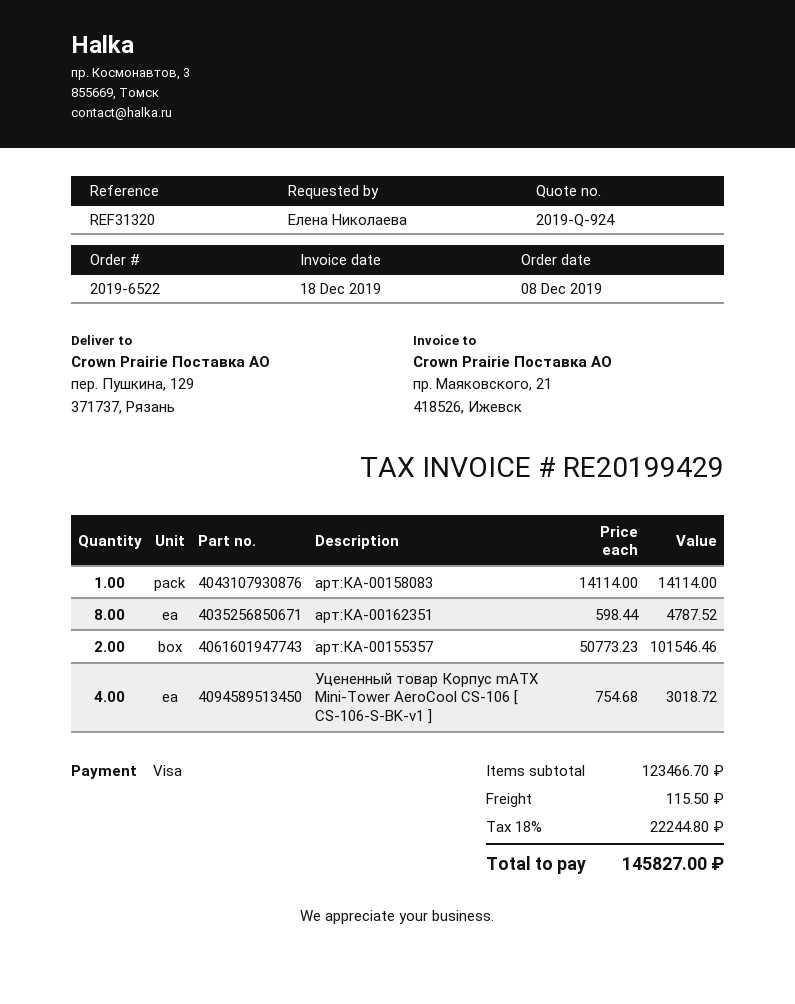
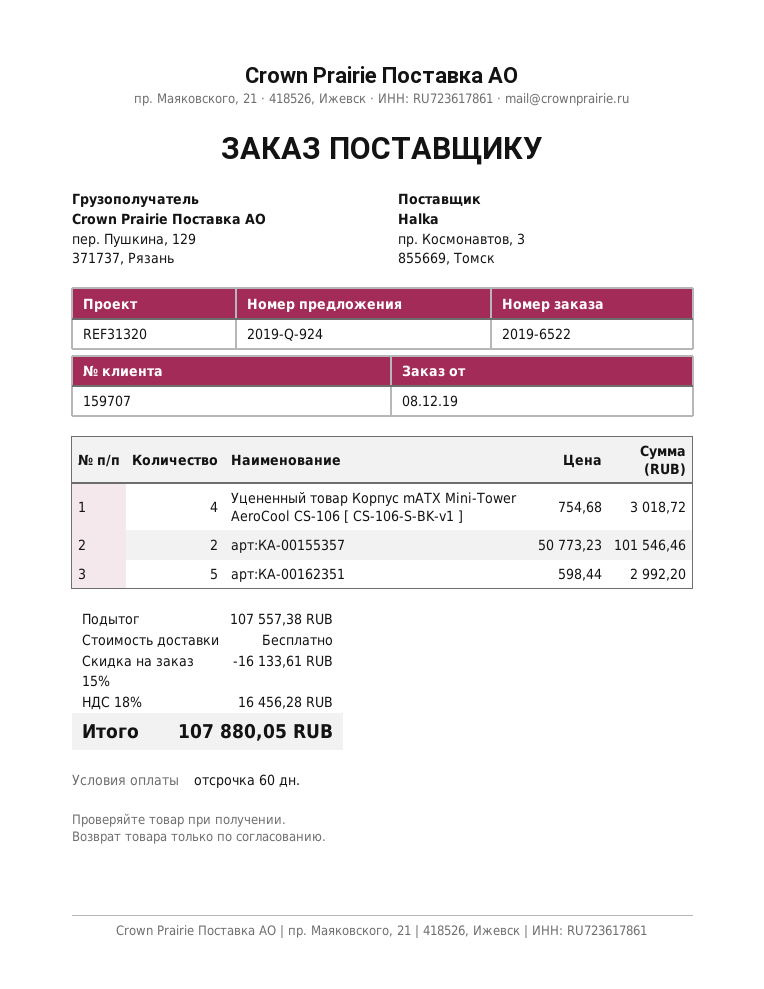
арт:КА-00158083: 1 x 14114.00 = 14114.00 -> none
арт:КА-00162351: 8 x 598.44 = 4787.52 -> 5 x 598.44 = 2992.20
subtotal: 123466.70 -> 107557.38
discount: none -> 15% = 16133.61
shipping: 115.50 -> 0.00
tax: 18% = 22244.80 -> 18% = 16456.28
total: 145827.00 -> 107880.05

